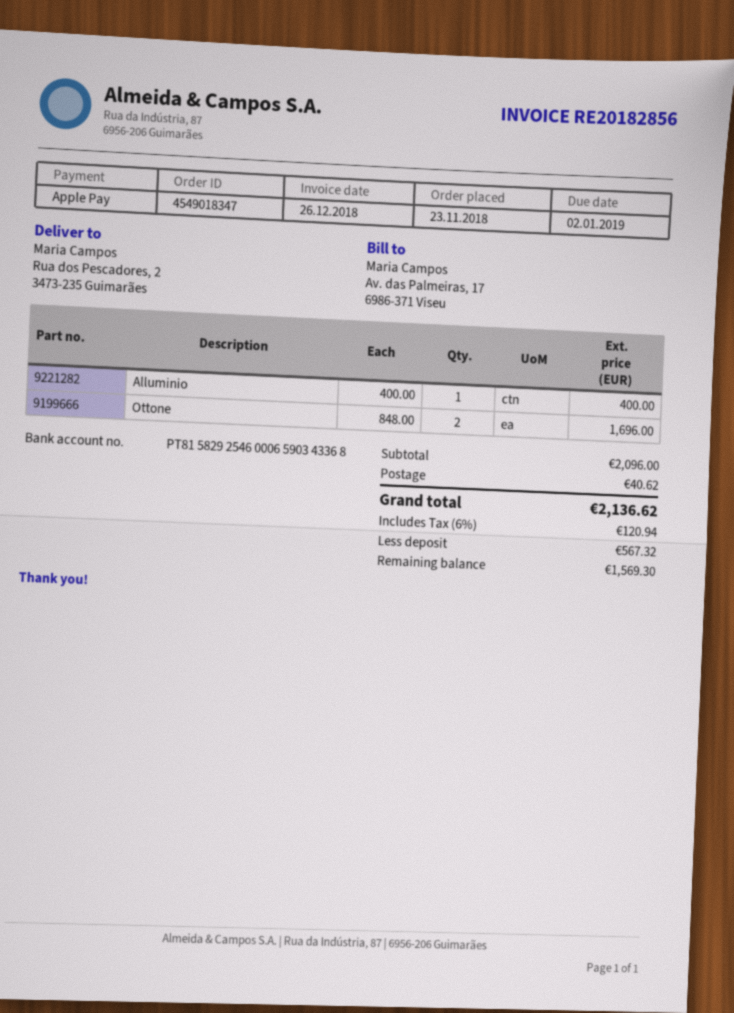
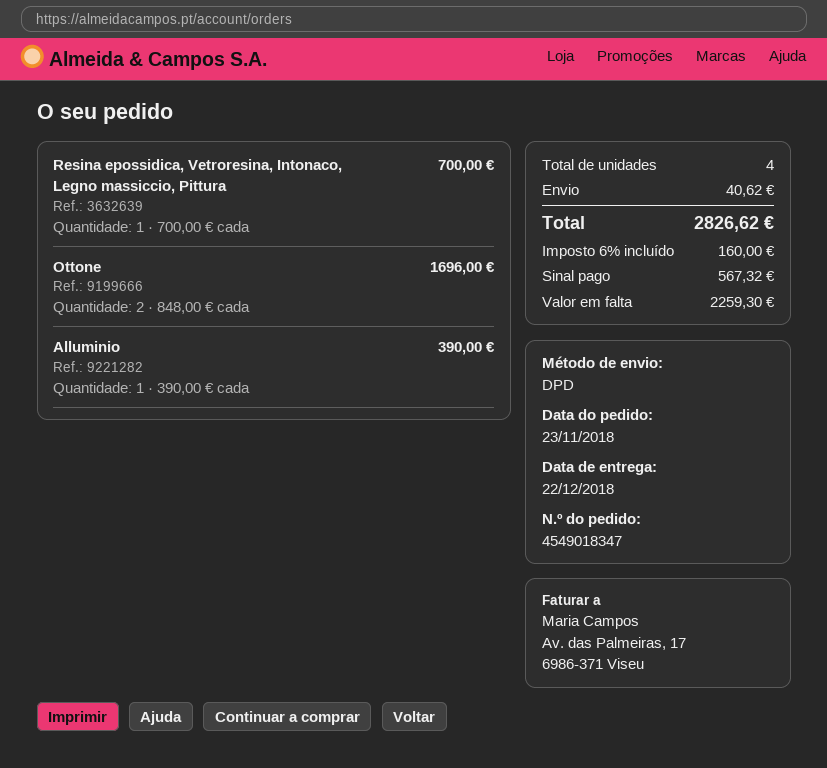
Alluminio: 1 x 400.00 = 400.00 -> 1 x 390.00 = 390.00
Resina epossidica, Vetroresina, Intonaco, Legno massiccio, Pittura: none -> 1 x 700.00 = 700.00
tax: 6% = 120.94 -> 6% = 160.00
total: 2136.62 -> 2826.62
balance: 1569.30 -> 2259.30

